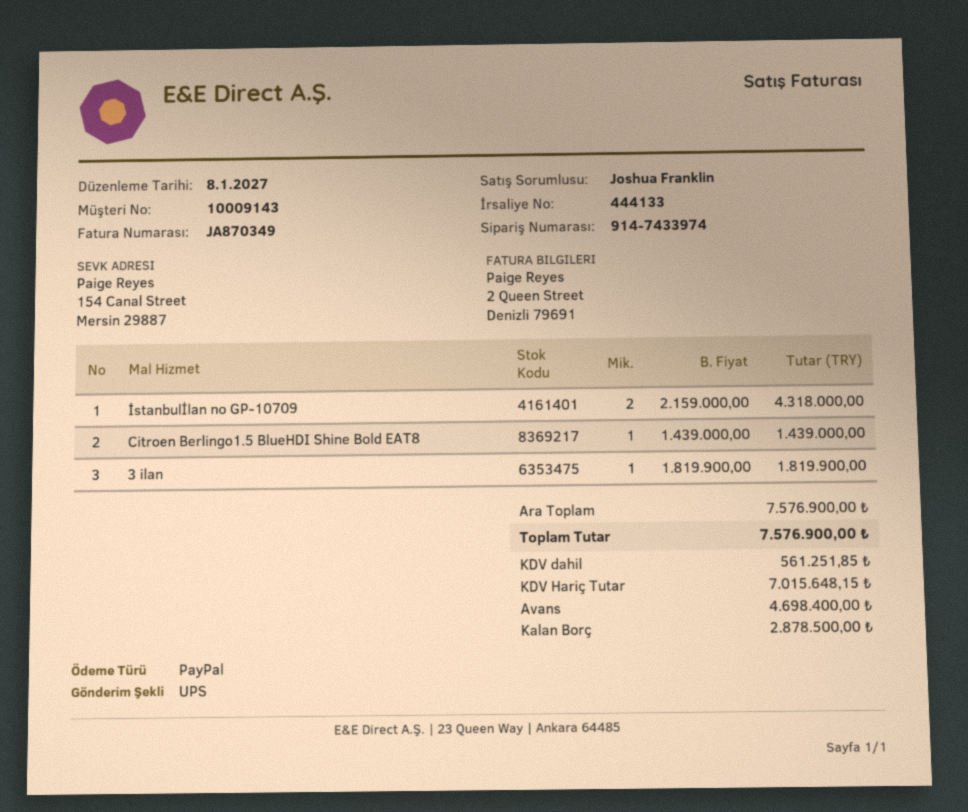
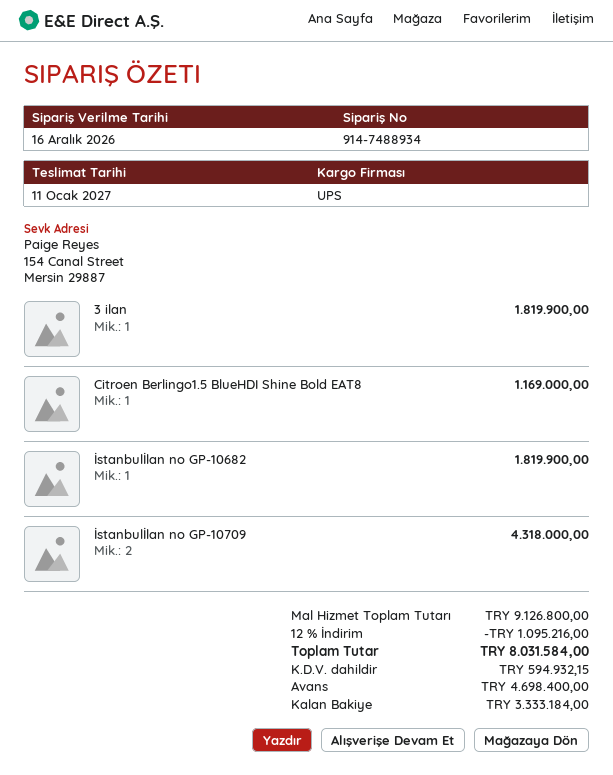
order number: 914-7433974 -> 914-7488934
Citroen Berlingo1.5 BlueHDI Shine Bold EAT8: 1 for 1439000.00 -> 1 for 1169000.00
İstanbulİlan no GP-10682: none -> 1 for 1819900.00
subtotal: 7576900.00 -> 9126800.00
discount: none -> 12% = 1095216.00
tax: 561251.85 -> 594932.15
total: 7576900.00 -> 8031584.00
balance: 2878500.00 -> 3333184.00

